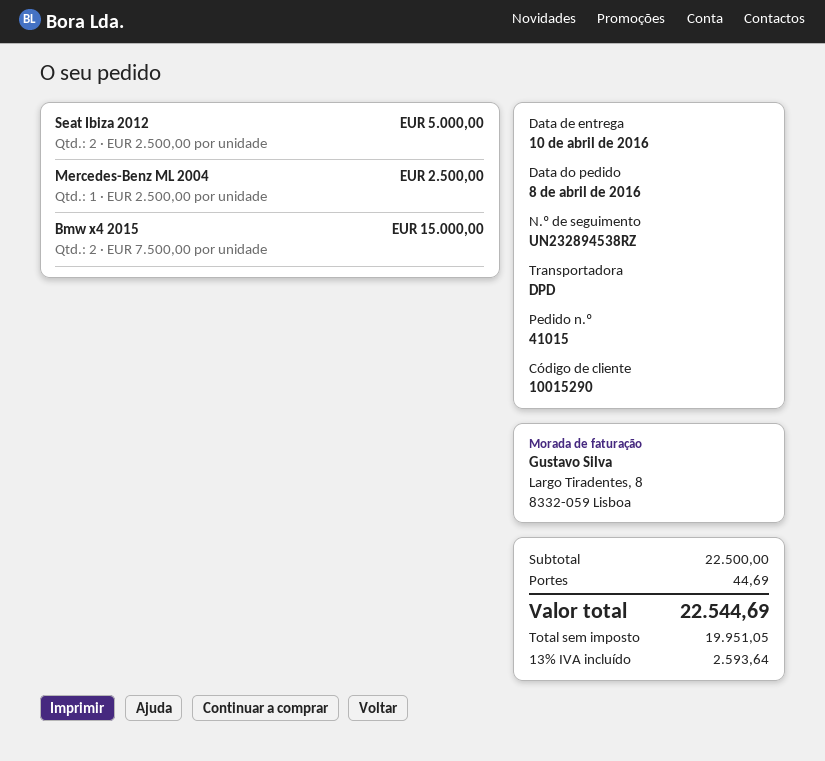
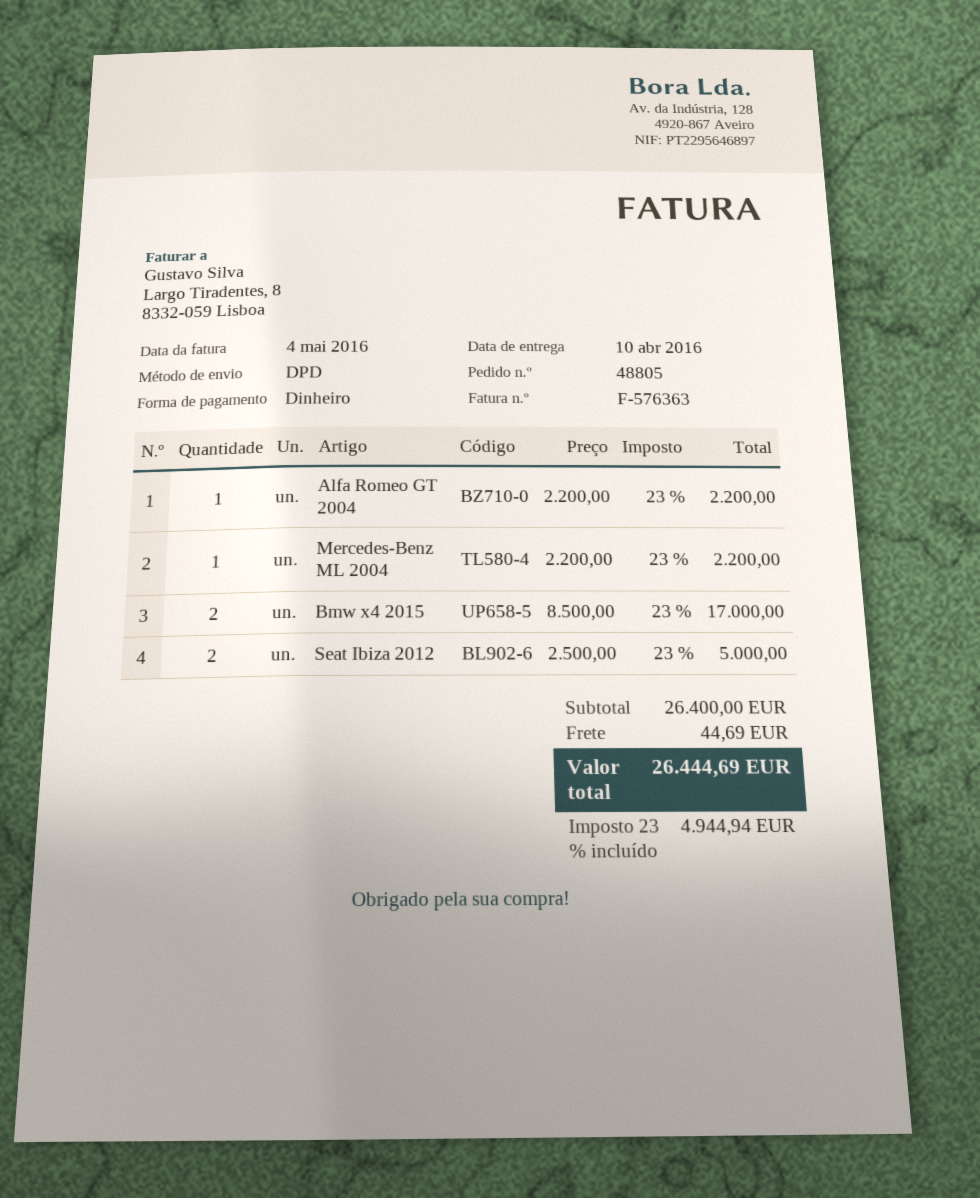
order number: 41015 -> 48805
Mercedes-Benz ML 2004: 1 x 2500.00 = 2500.00 -> 1 x 2200.00 = 2200.00
Bmw x4 2015: 2 x 7500.00 = 15000.00 -> 2 x 8500.00 = 17000.00
Alfa Romeo GT 2004: none -> 1 x 2200.00 = 2200.00
subtotal: 22500.00 -> 26400.00
tax: 13% = 2593.64 -> 23% = 4944.94
total: 22544.69 -> 26444.69

